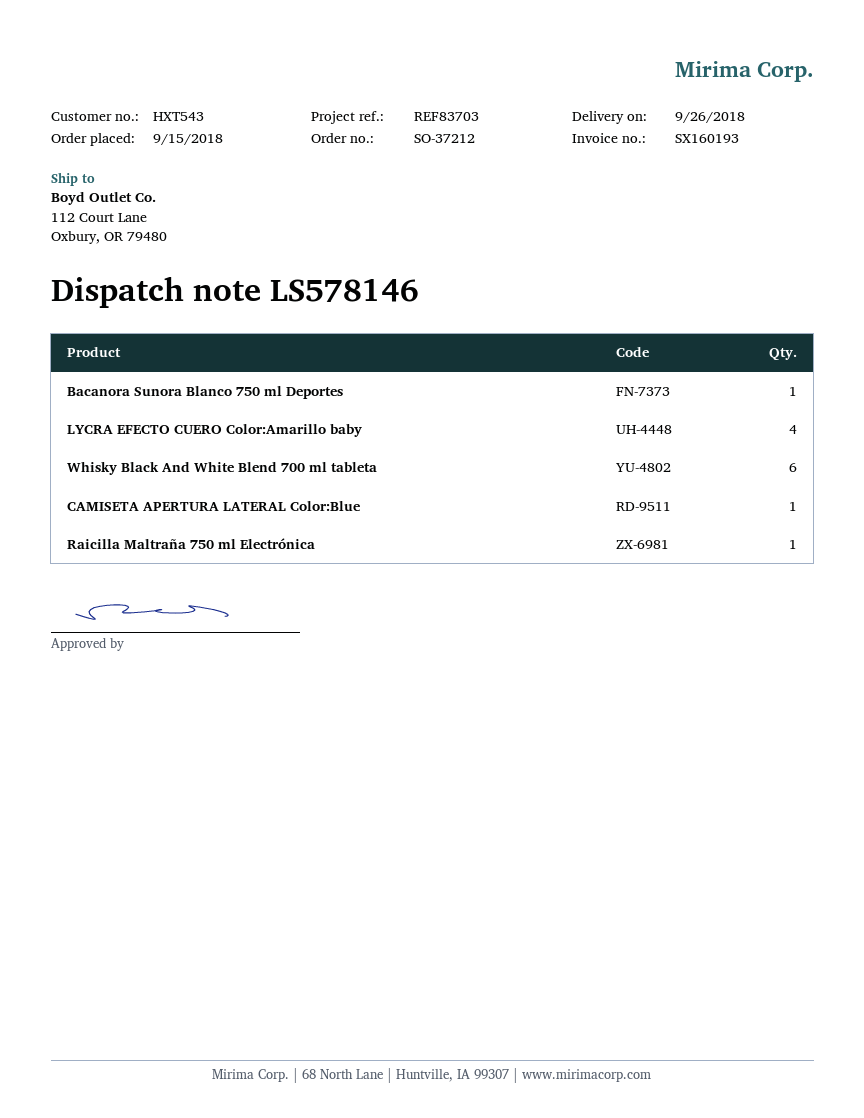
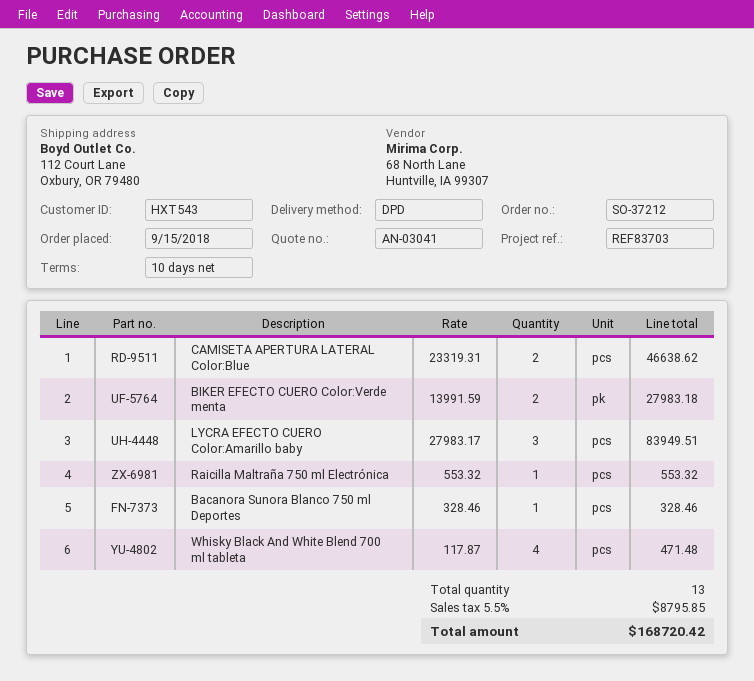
LYCRA EFECTO CUERO Color:Amarillo baby: 4 -> 3
Whisky Black And White Blend 700 ml tableta: 6 -> 4
CAMISETA APERTURA LATERAL Color:Blue: 1 -> 2
BIKER EFECTO CUERO Color:Verde menta: none -> 2

